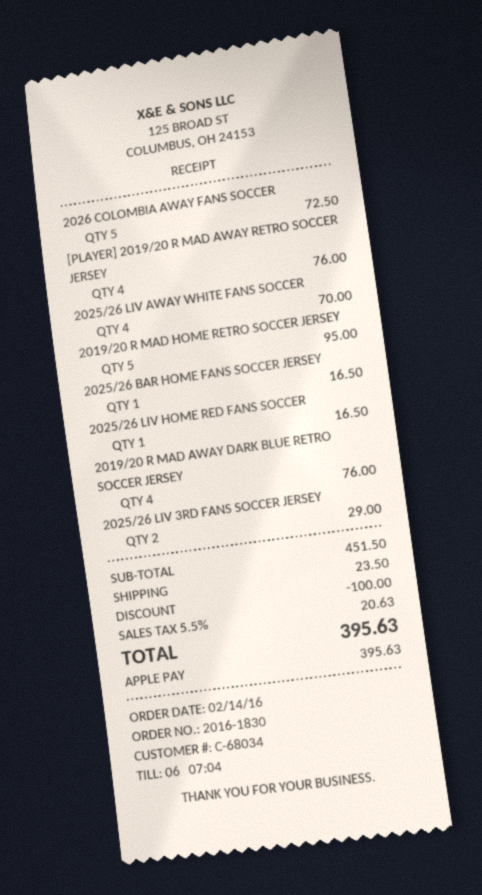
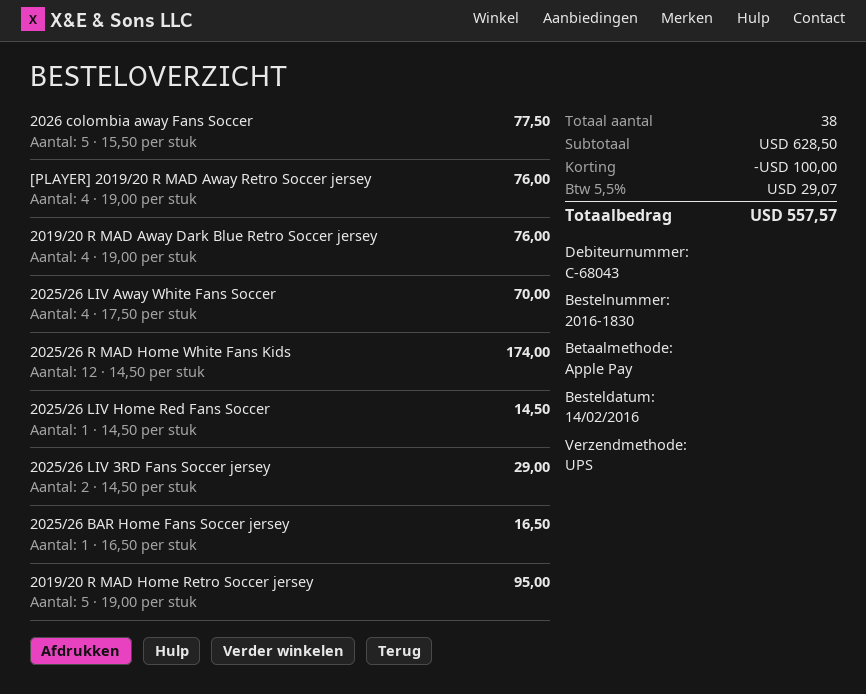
customer number: C-68034 -> C-68043
2026 COLOMBIA AWAY FANS SOCCER: 5 for 72.50 -> 5 for 77.50
2025/26 LIV HOME RED FANS SOCCER: 1 for 16.50 -> 1 for 14.50
2025/26 R MAD Home White Fans Kids: none -> 12 for 174.00
subtotal: 451.50 -> 628.50
shipping: 23.50 -> none
tax: 5.5% = 20.63 -> 5.5% = 29.07
total: 395.63 -> 557.57

